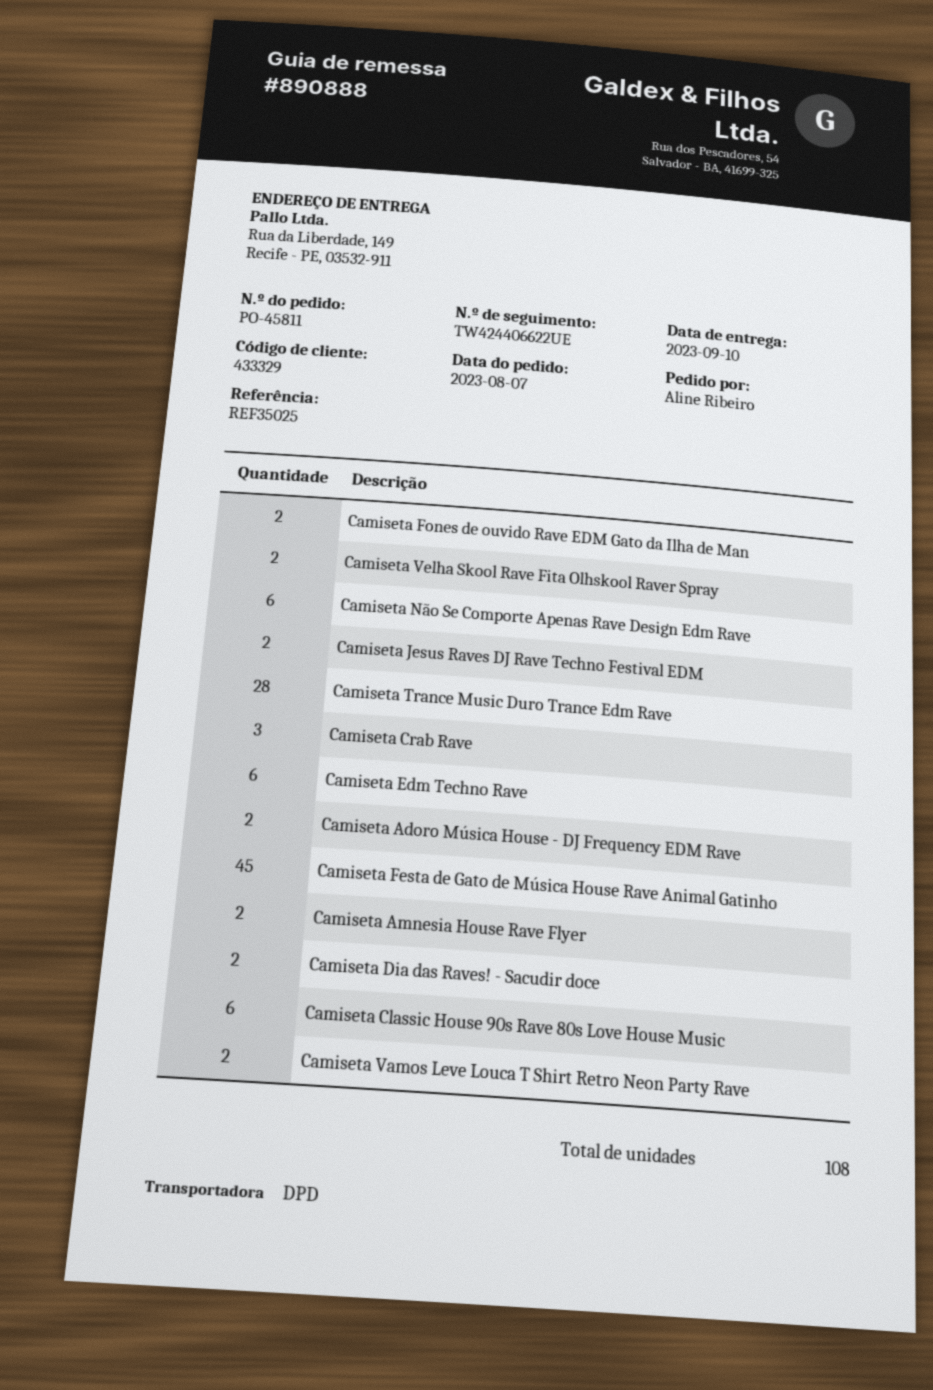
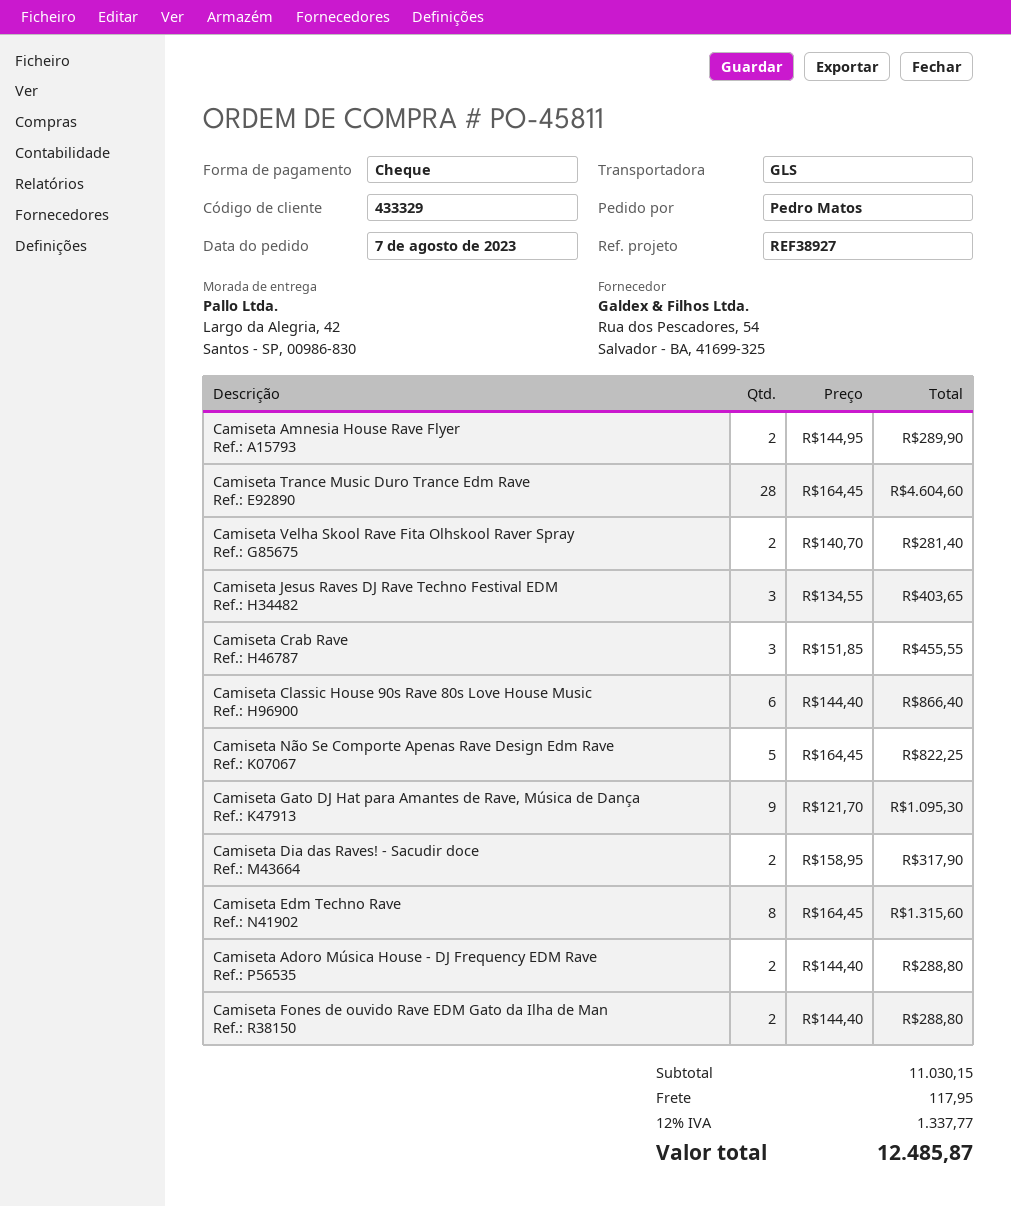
reference: REF35025 -> REF38927
ordered by: Aline Ribeiro -> Pedro Matos
shipping method: DPD -> GLS
ship to: Rua da Liberdade, 149, Recife - PE, 03532-911 -> Largo da Alegria, 42, Santos - SP, 00986-830
Camiseta Não Se Comporte Apenas Rave Design Edm Rave: 6 -> 5
Camiseta Jesus Raves DJ Rave Techno Festival EDM: 2 -> 3
Camiseta Edm Techno Rave: 6 -> 8
Camiseta Festa de Gato de Música House Rave Animal Gatinho: 45 -> none
Camiseta Vamos Leve Louca T Shirt Retro Neon Party Rave: 2 -> none
Camiseta Gato DJ Hat para Amantes de Rave, Música de Dança: none -> 9

